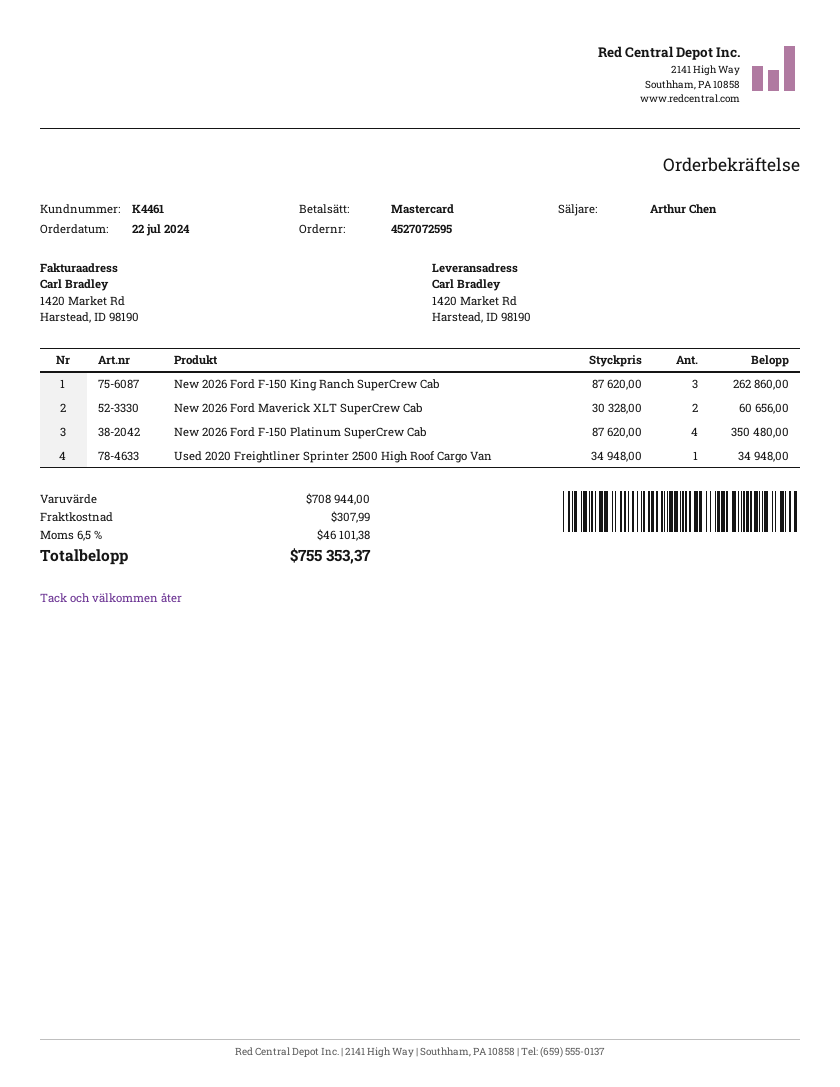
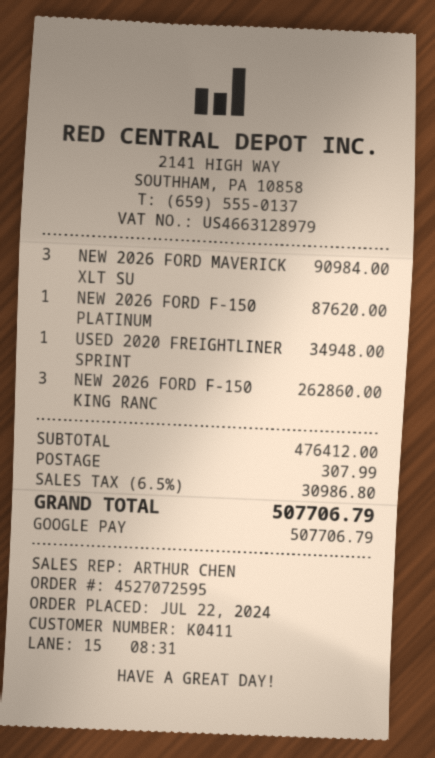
customer number: K4461 -> K0411
payment method: Mastercard -> Google Pay
New 2026 Ford Maverick XLT SuperCrew Cab: 2 for 60656.00 -> 3 for 90984.00
New 2026 Ford F-150 Platinum SuperCrew Cab: 4 for 350480.00 -> 1 for 87620.00
subtotal: 708944.00 -> 476412.00
tax: 6.5% = 46101.38 -> 6.5% = 30986.80
total: 755353.37 -> 507706.79

